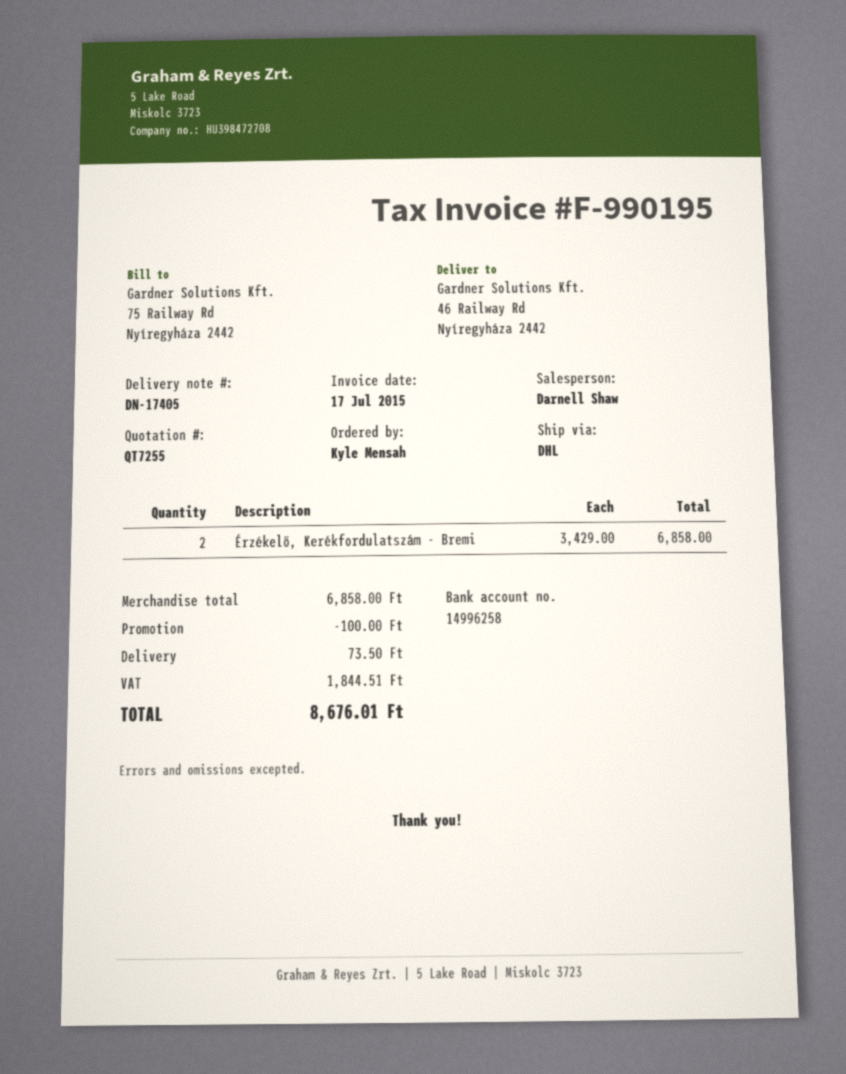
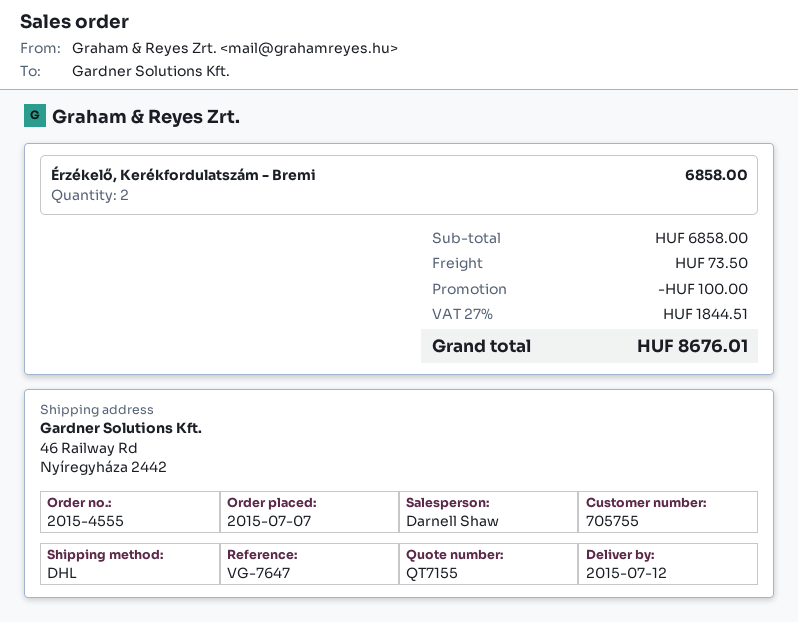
quote number: QT7255 -> QT7155

